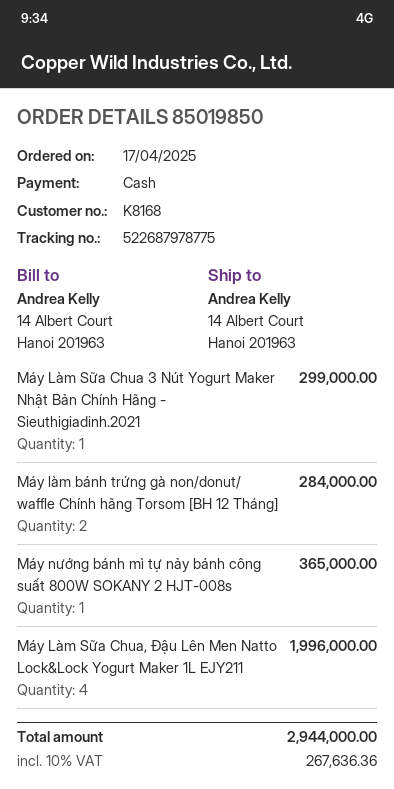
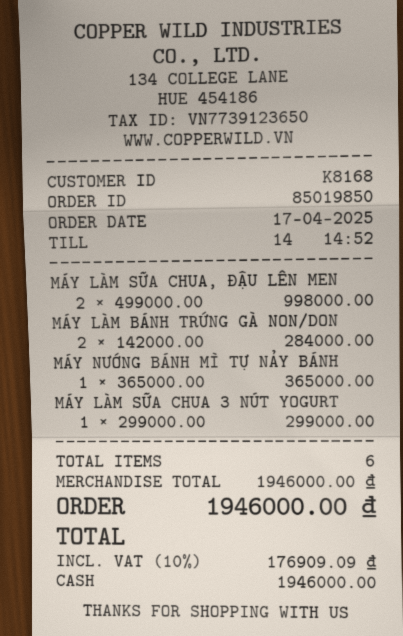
Máy Làm Sữa Chua, Đậu Lên Men Natto Lock&Lock Yogurt Maker 1L EJY211: 4 for 1996000.00 -> 2 for 998000.00
tax: 10% = 267636.36 -> 10% = 176909.09
total: 2944000.00 -> 1946000.00

